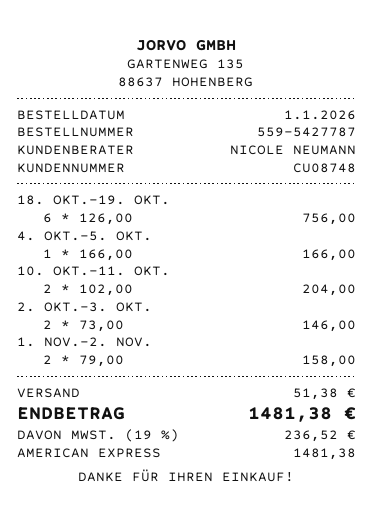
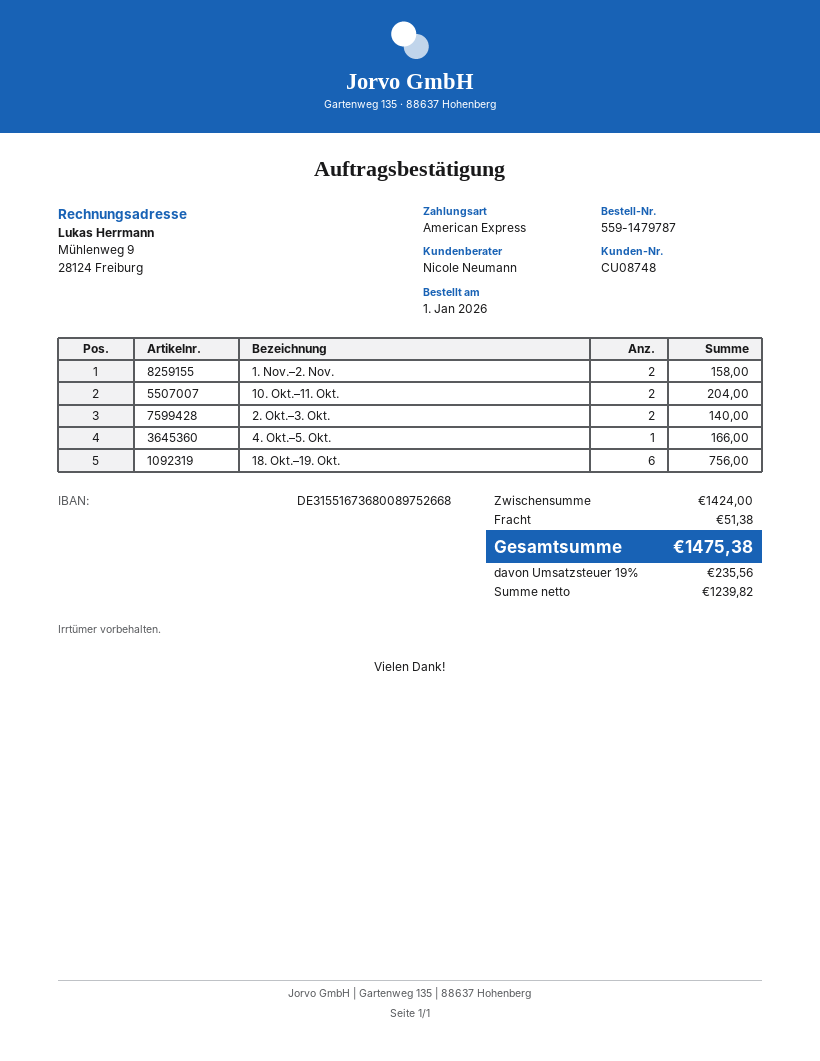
order number: 559-5427787 -> 559-1479787
2. OKT.–3. OKT.: 2 for 146.00 -> 2 for 140.00
tax: 19% = 236.52 -> 19% = 235.56
total: 1481.38 -> 1475.38

